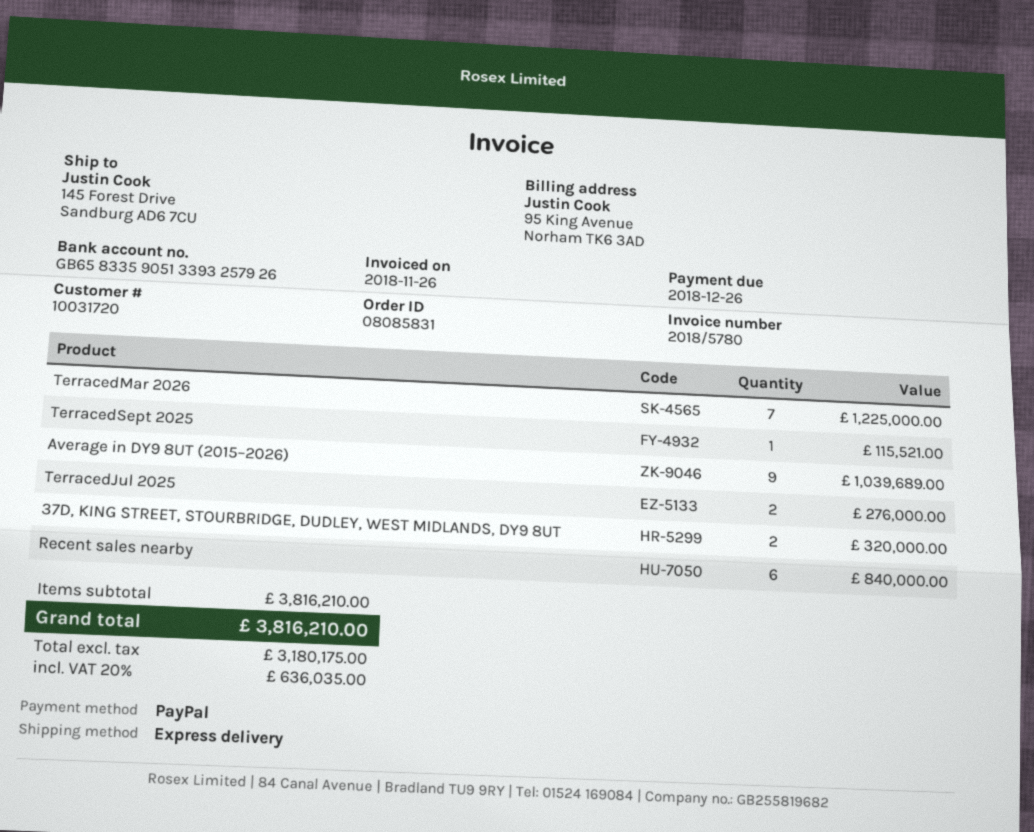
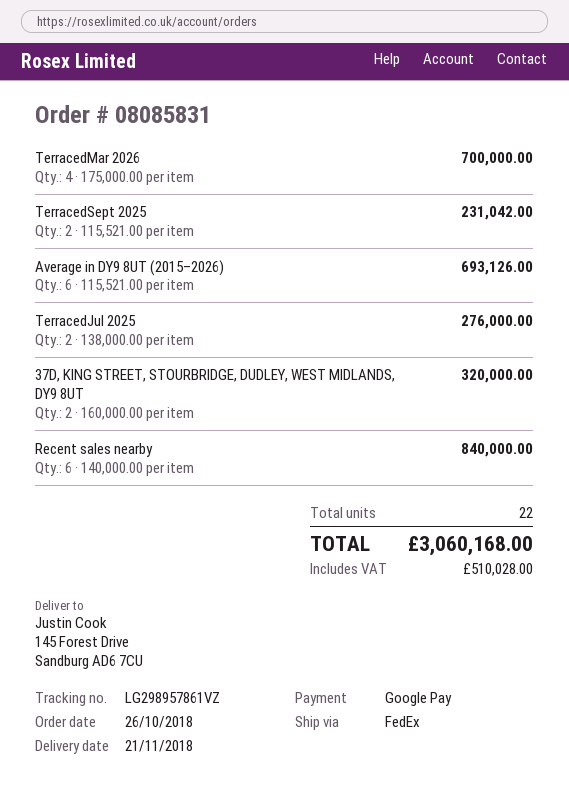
payment method: PayPal -> Google Pay
shipping method: express -> FedEx
TerracedMar 2026: 7 for 1225000.00 -> 4 for 700000.00
TerracedSept 2025: 1 for 115521.00 -> 2 for 231042.00
Average in DY9 8UT (2015–2026): 9 for 1039689.00 -> 6 for 693126.00
tax: 636035.00 -> 510028.00
total: 3816210.00 -> 3060168.00

